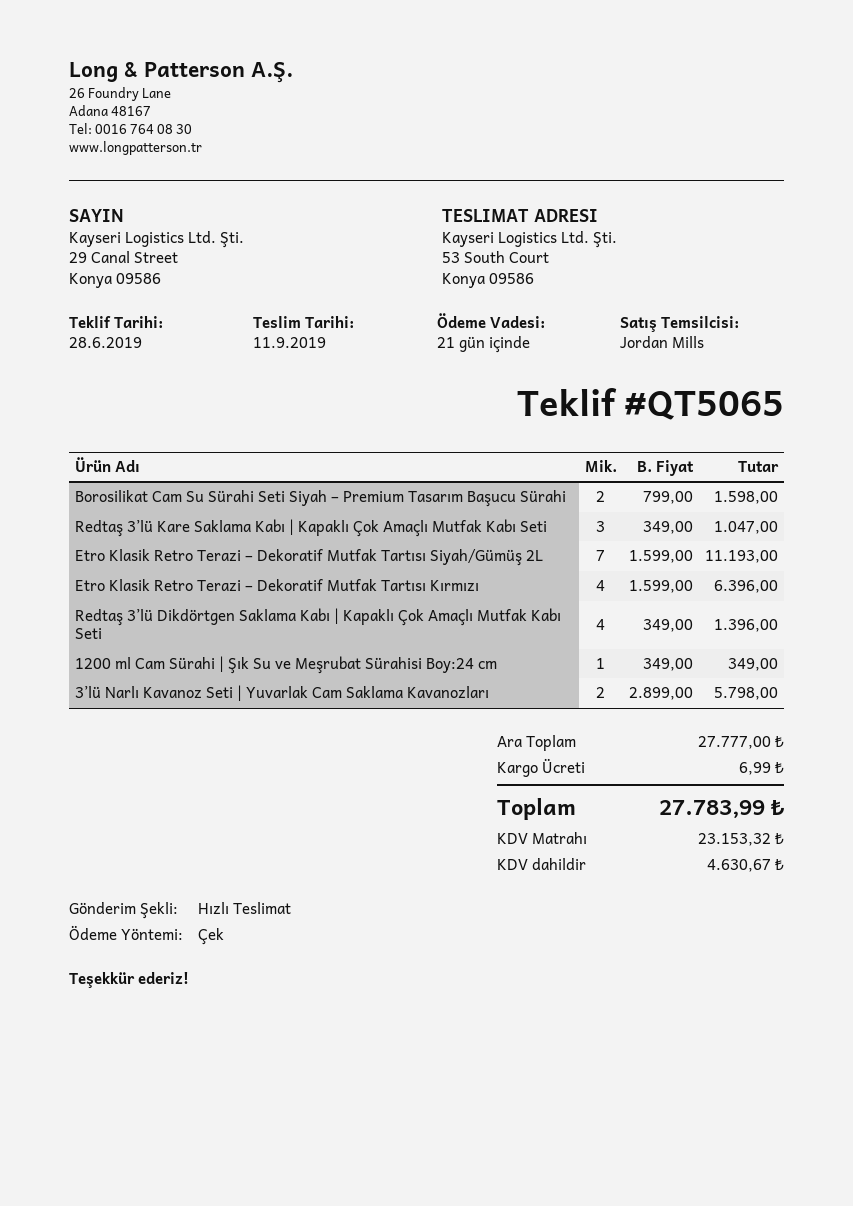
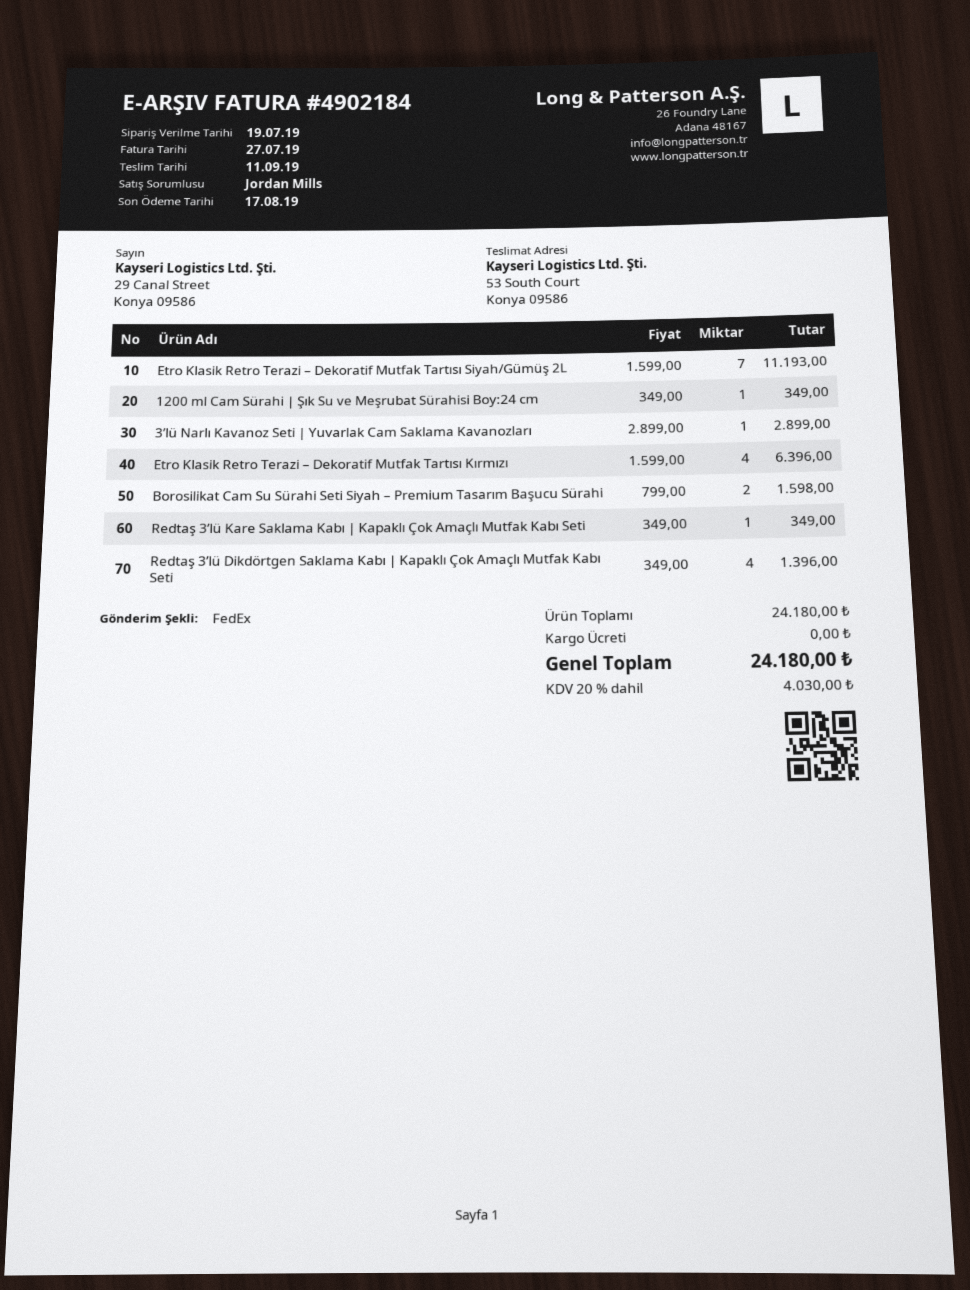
shipping method: express -> FedEx
Redtaş 3’lü Kare Saklama Kabı | Kapaklı Çok Amaçlı Mutfak Kabı Seti: 3 x 349.00 = 1047.00 -> 1 x 349.00 = 349.00
3’lü Narlı Kavanoz Seti | Yuvarlak Cam Saklama Kavanozları: 2 x 2899.00 = 5798.00 -> 1 x 2899.00 = 2899.00
subtotal: 27777.00 -> 24180.00
shipping: 6.99 -> 0.00
tax: 4630.67 -> 4030.00
total: 27783.99 -> 24180.00

